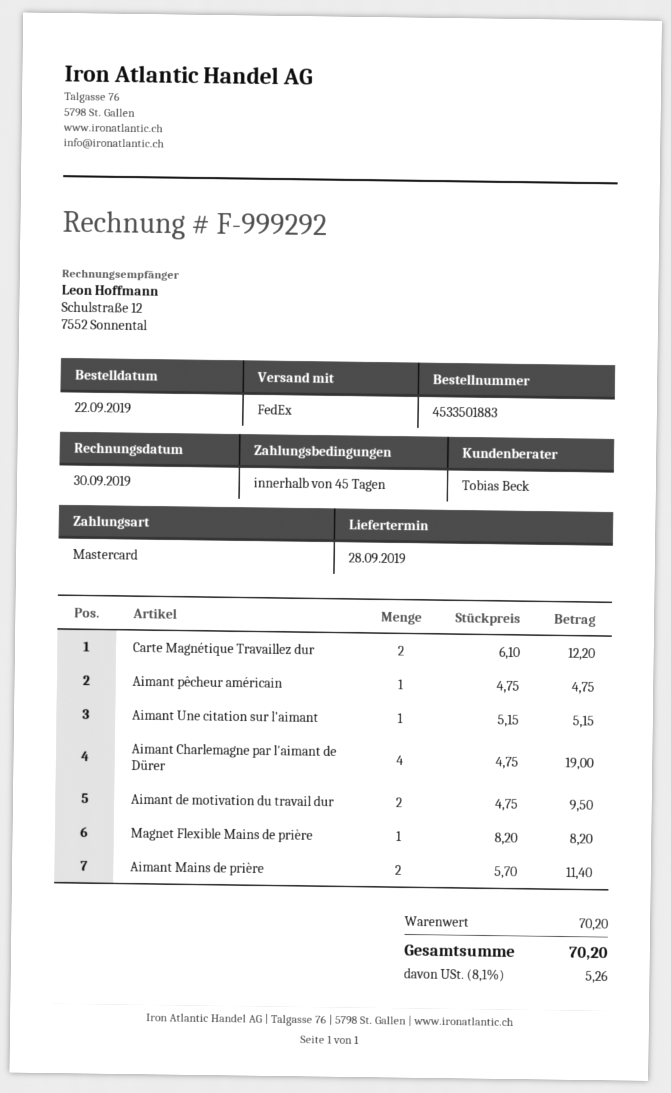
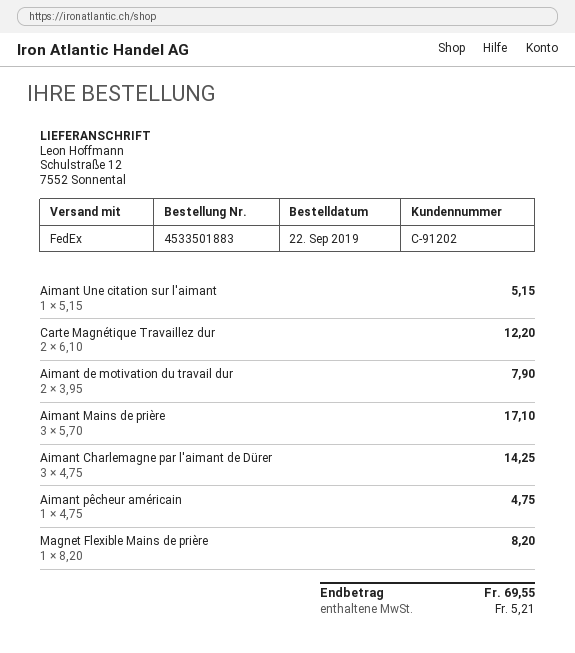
Aimant Charlemagne par l'aimant de Dürer: 4 x 4.75 = 19.00 -> 3 x 4.75 = 14.25
Aimant de motivation du travail dur: 2 x 4.75 = 9.50 -> 2 x 3.95 = 7.90
Aimant Mains de prière: 2 x 5.70 = 11.40 -> 3 x 5.70 = 17.10
tax: 5.26 -> 5.21
total: 70.20 -> 69.55

